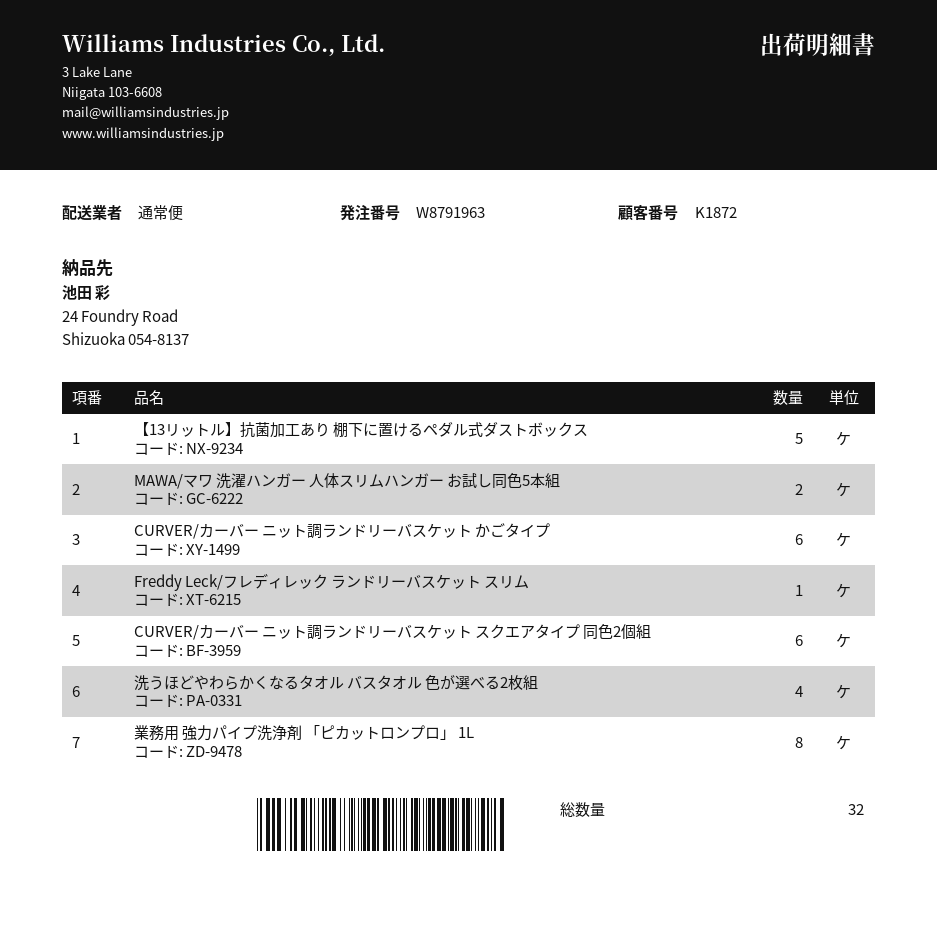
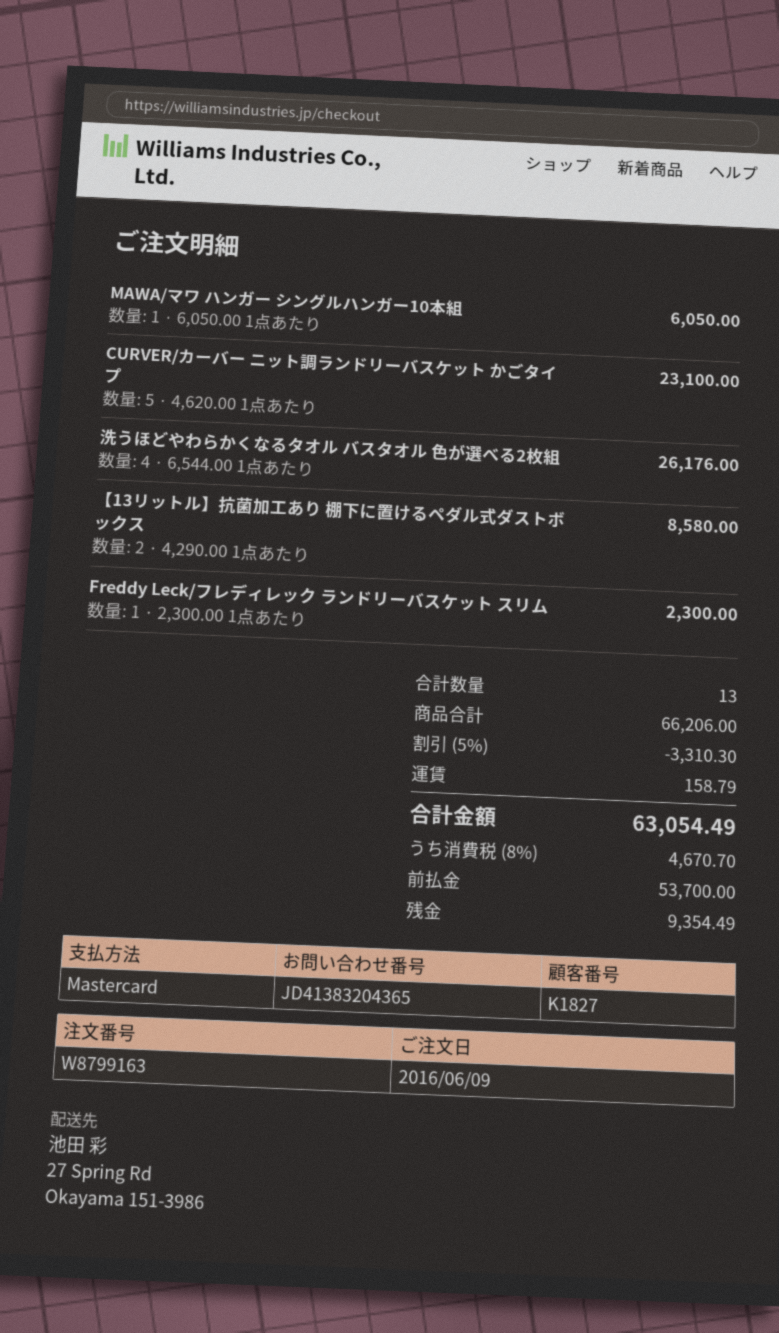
order number: W8791963 -> W8799163
customer number: K1872 -> K1827
ship to: 24 Foundry Road, Shizuoka 054-8137 -> 27 Spring Rd, Okayama 151-3986
【13リットル】抗菌加工あり 棚下に置けるペダル式ダストボックス: 5 -> 2
MAWA/マワ 洗濯ハンガー 人体スリムハンガー お試し同色5本組: 2 -> none
CURVER/カーバー ニット調ランドリーバスケット かごタイプ: 6 -> 5
CURVER/カーバー ニット調ランドリーバスケット スクエアタイプ 同色2個組: 6 -> none
業務用 強力パイプ洗浄剤 「ピカットロンプロ」 1L: 8 -> none
MAWA/マワ ハンガー シングルハンガー10本組: none -> 1
total quantity: 32 -> 13

